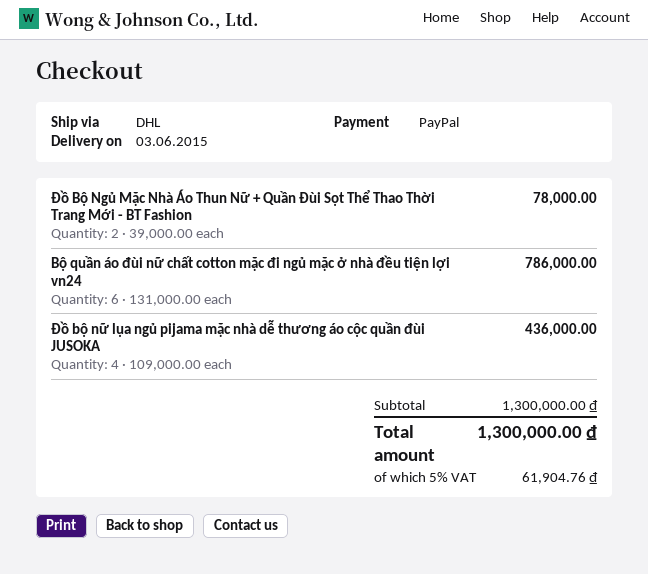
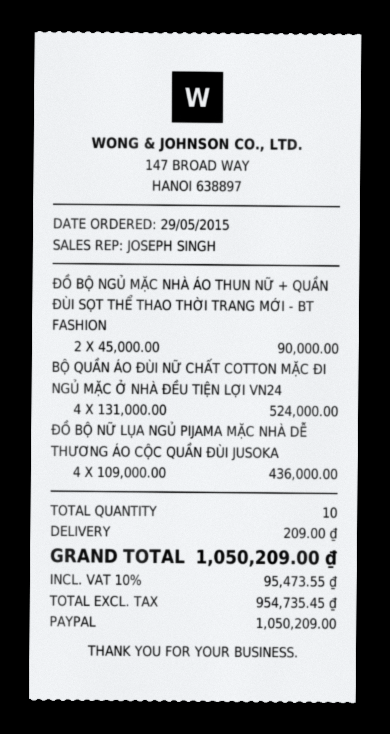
Đồ Bộ Ngủ Mặc Nhà Áo Thun Nữ + Quần Đùi Sọt Thể Thao Thời Trang Mới - BT Fashion: 2 x 39000.00 = 78000.00 -> 2 x 45000.00 = 90000.00
Bộ quần áo đùi nữ chất cotton mặc đi ngủ mặc ở nhà đều tiện lợi vn24: 6 x 131000.00 = 786000.00 -> 4 x 131000.00 = 524000.00
shipping: none -> 209.00
tax: 5% = 61904.76 -> 10% = 95473.55
total: 1300000.00 -> 1050209.00

